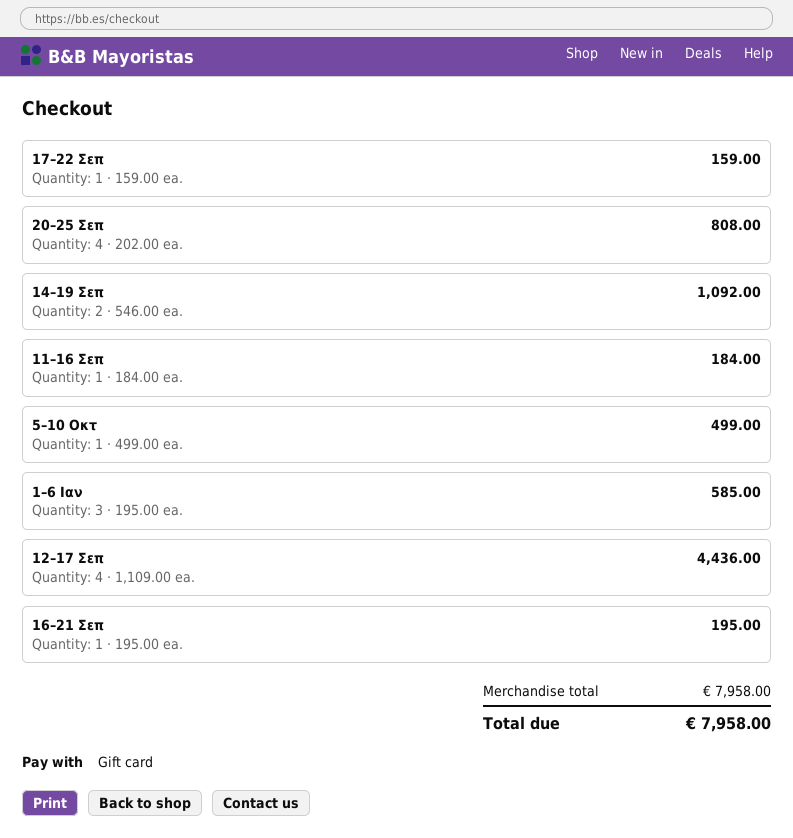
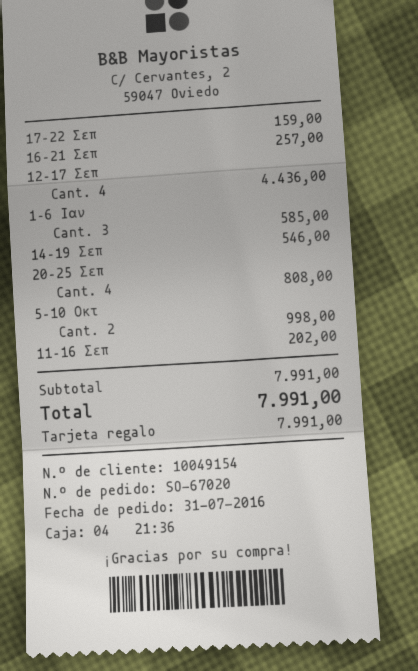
14–19 Σεπ: 2 for 1092.00 -> 1 for 546.00
11–16 Σεπ: 1 for 184.00 -> 1 for 202.00
5–10 Οκτ: 1 for 499.00 -> 2 for 998.00
16–21 Σεπ: 1 for 195.00 -> 1 for 257.00
subtotal: 7958.00 -> 7991.00
total: 7958.00 -> 7991.00

